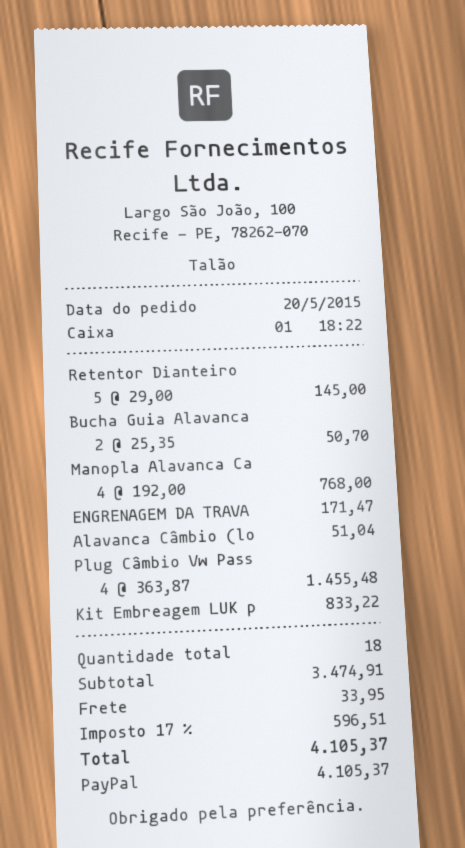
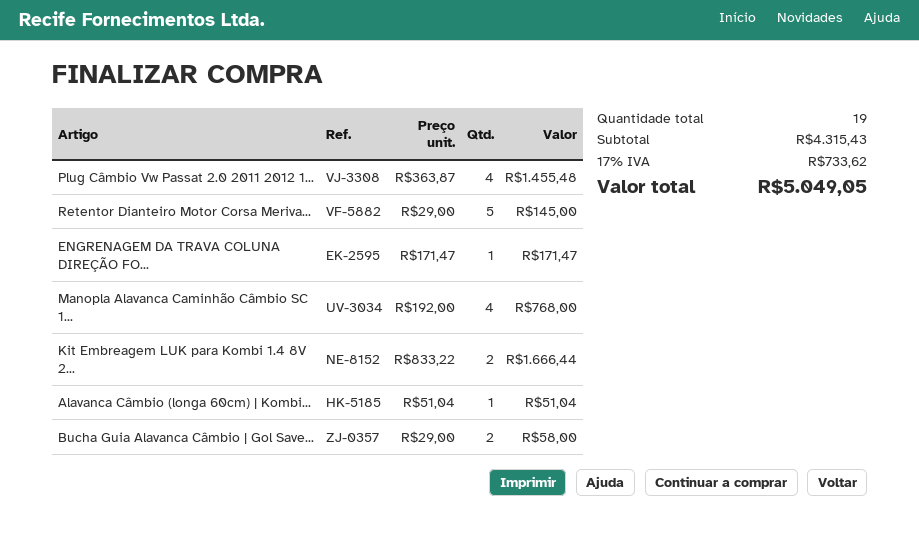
Bucha Guia Alavanca: 2 x 25.35 = 50.70 -> 2 x 29.00 = 58.00
Kit Embreagem LUK p: 1 x 833.22 = 833.22 -> 2 x 833.22 = 1666.44
total quantity: 18 -> 19
subtotal: 3474.91 -> 4315.43
shipping: 33.95 -> none
tax: 17% = 596.51 -> 17% = 733.62
total: 4105.37 -> 5049.05

